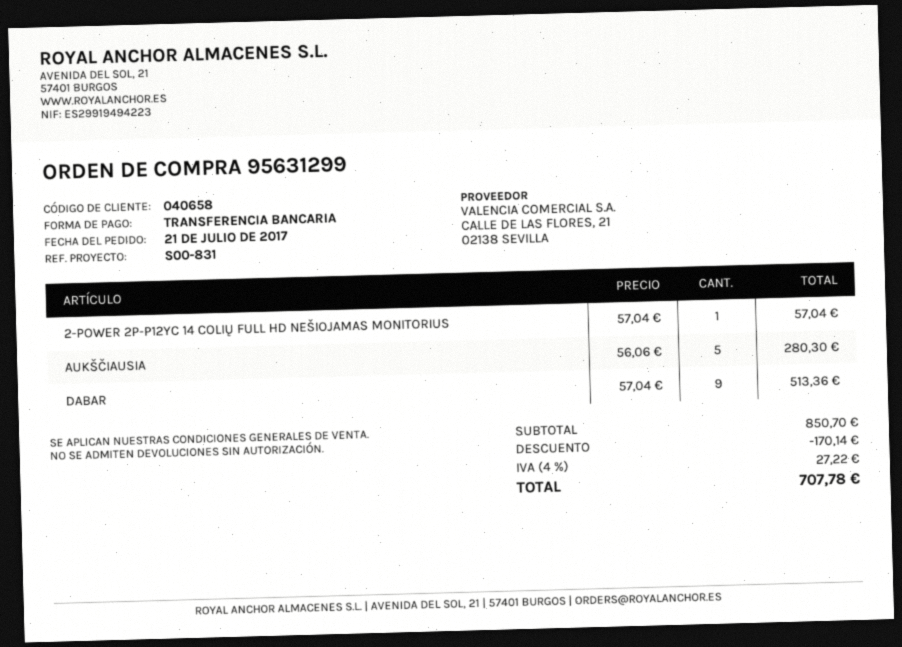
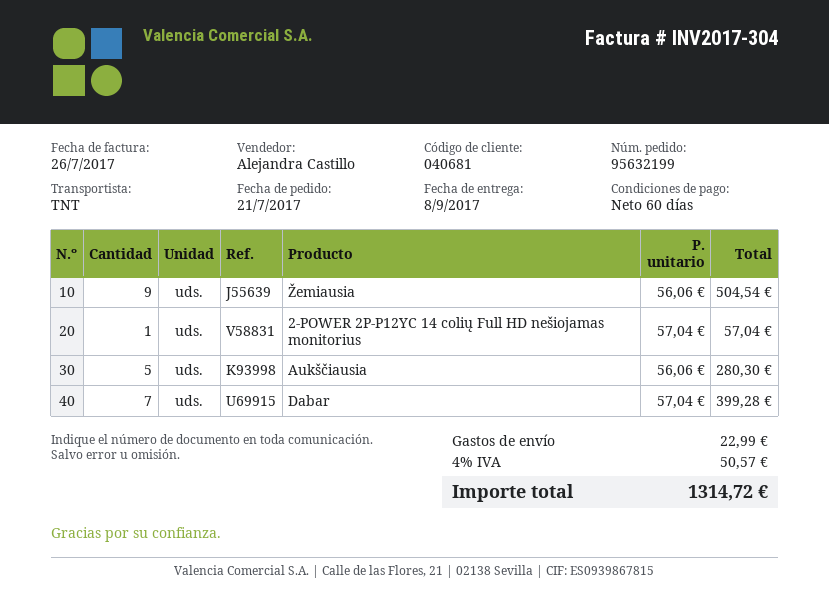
order number: 95631299 -> 95632199
customer number: 040658 -> 040681
DABAR: 9 x 57.04 = 513.36 -> 7 x 57.04 = 399.28
Žemiausia: none -> 9 x 56.06 = 504.54
discount: 170.14 -> none
shipping: none -> 22.99
tax: 4% = 27.22 -> 4% = 50.57
total: 707.78 -> 1314.72

